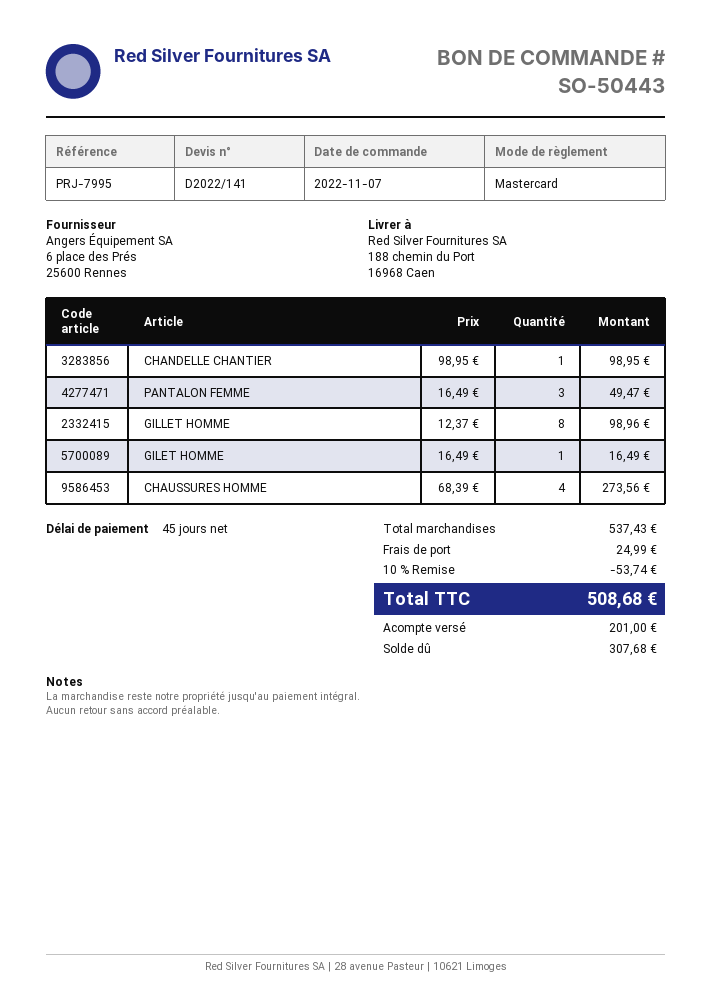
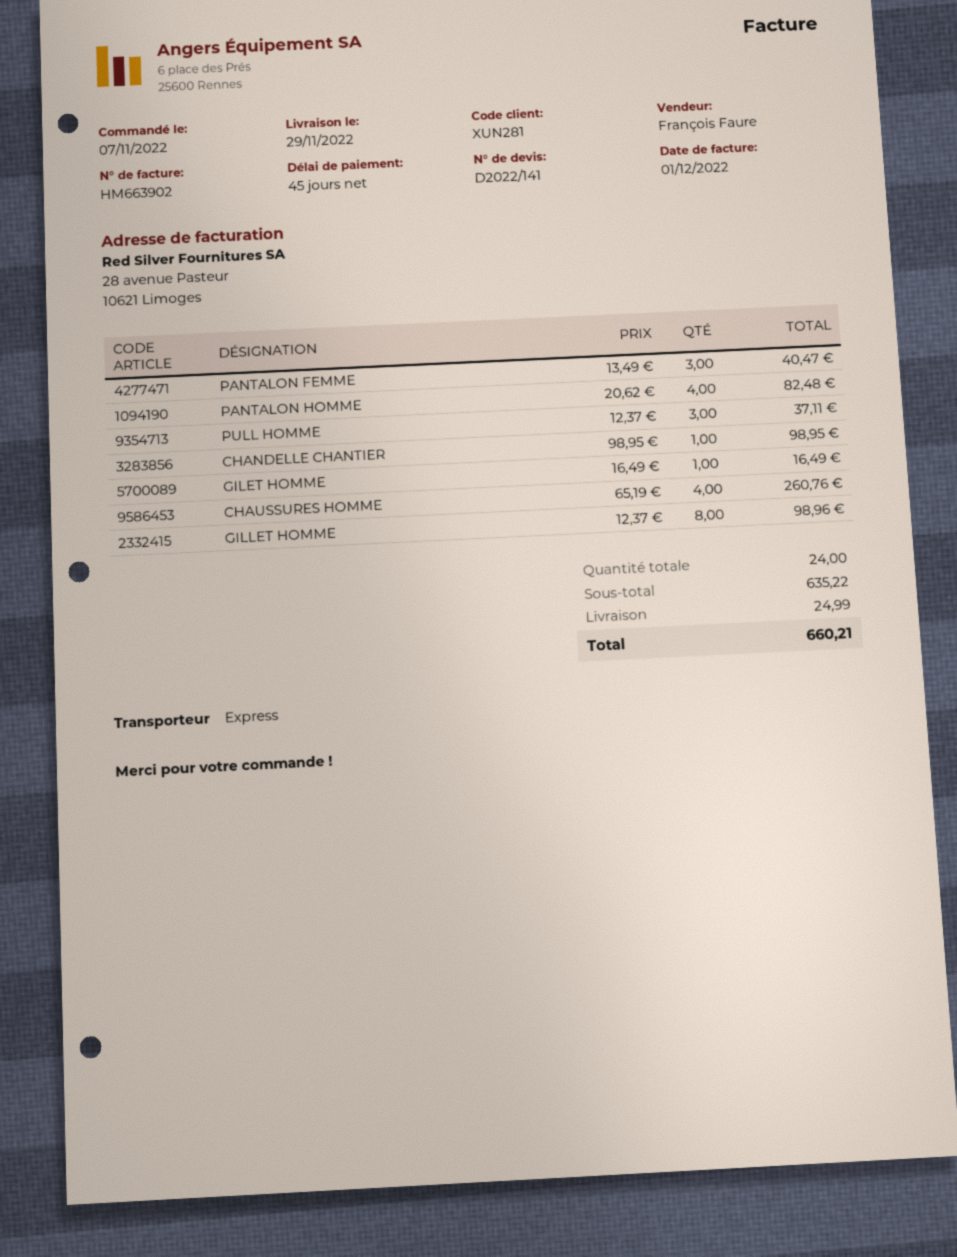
PANTALON FEMME: 3 x 16.49 = 49.47 -> 3 x 13.49 = 40.47
CHAUSSURES HOMME: 4 x 68.39 = 273.56 -> 4 x 65.19 = 260.76
PANTALON HOMME: none -> 4 x 20.62 = 82.48
PULL HOMME: none -> 3 x 12.37 = 37.11
subtotal: 537.43 -> 635.22
discount: 10% = 53.74 -> none
total: 508.68 -> 660.21

